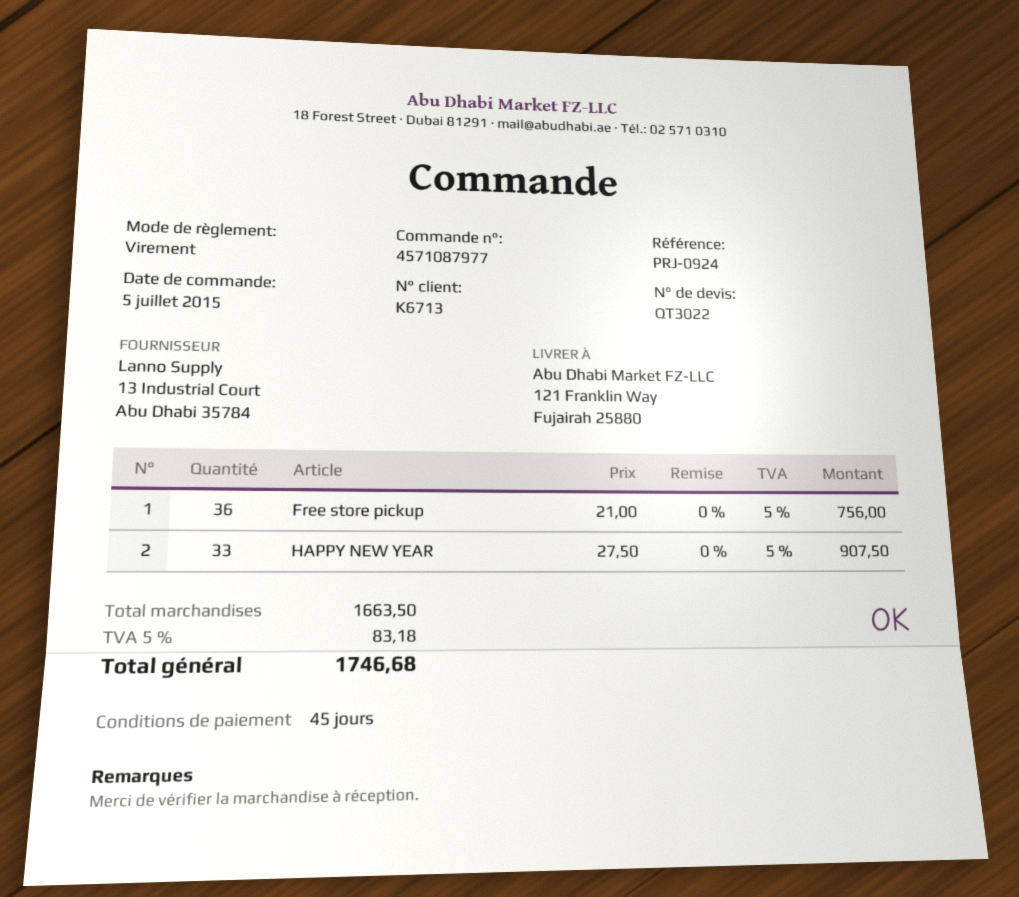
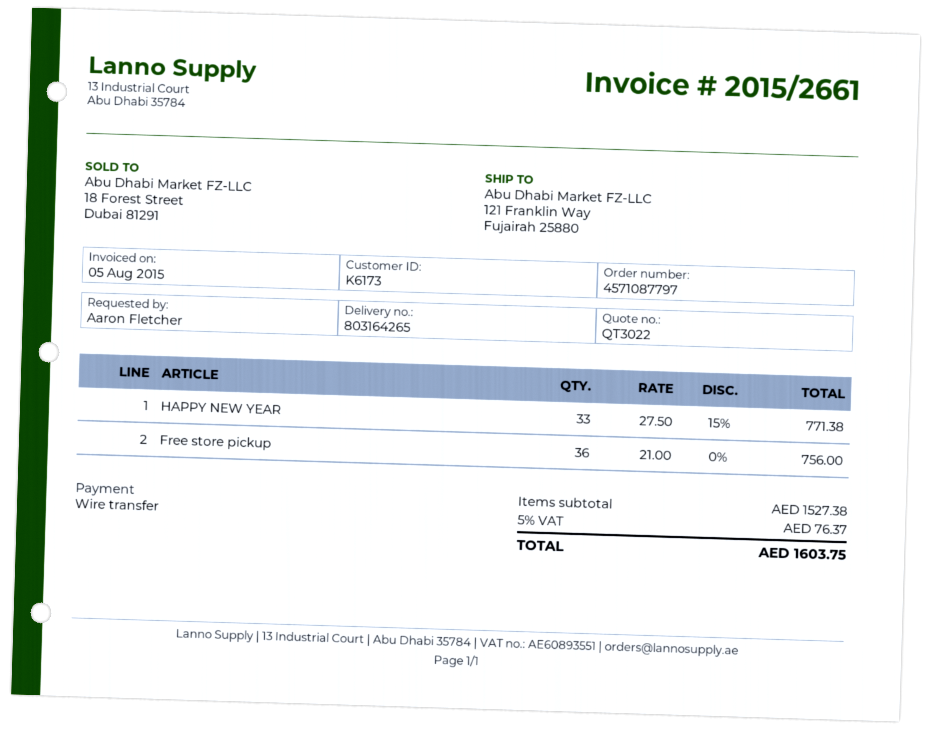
order number: 4571087977 -> 4571087797
customer number: K6713 -> K6173
HAPPY NEW YEAR: 33 x 27.50 = 907.50 -> 33 x 27.50 - 15% = 771.38
subtotal: 1663.50 -> 1527.38
tax: 5% = 83.18 -> 5% = 76.37
total: 1746.68 -> 1603.75

